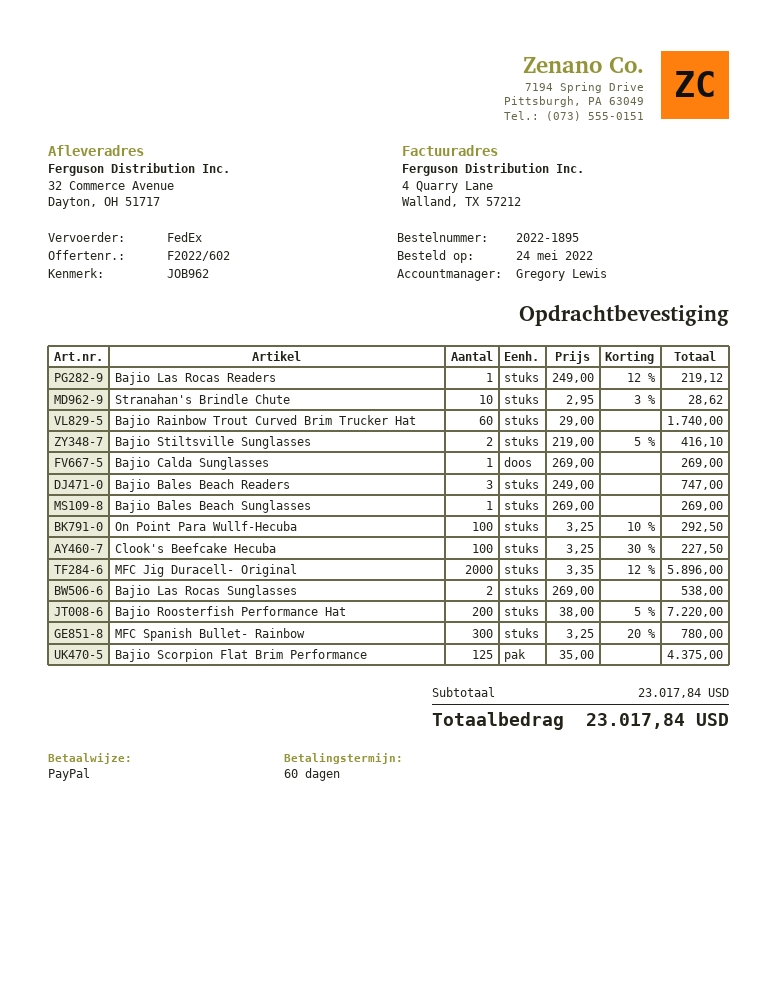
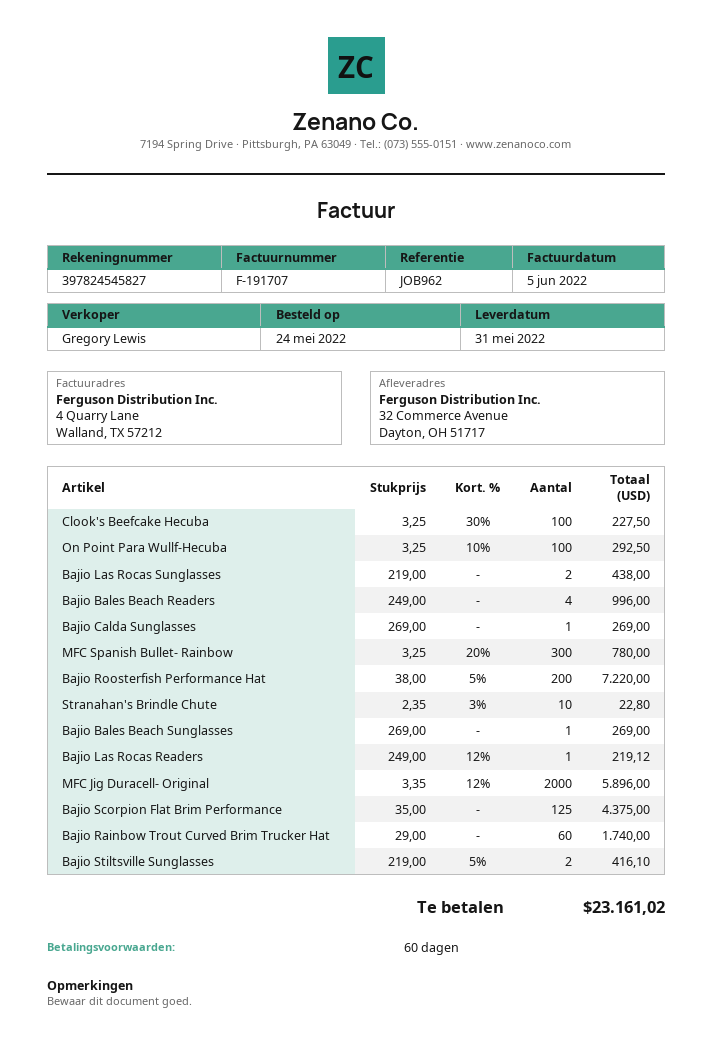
Stranahan's Brindle Chute: 10 x 2.95 - 3% = 28.62 -> 10 x 2.35 - 3% = 22.80
Bajio Bales Beach Readers: 3 x 249.00 = 747.00 -> 4 x 249.00 = 996.00
Bajio Las Rocas Sunglasses: 2 x 269.00 = 538.00 -> 2 x 219.00 = 438.00
total: 23017.84 -> 23161.02

